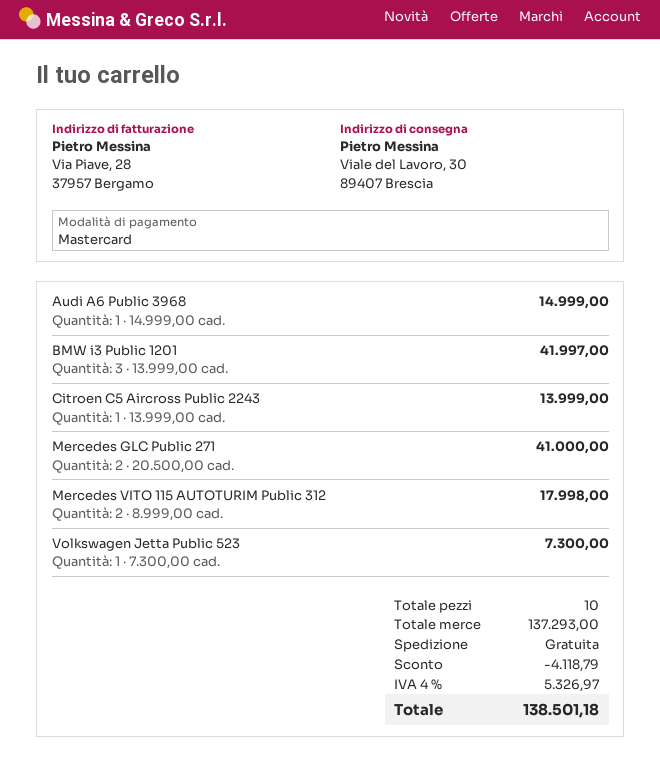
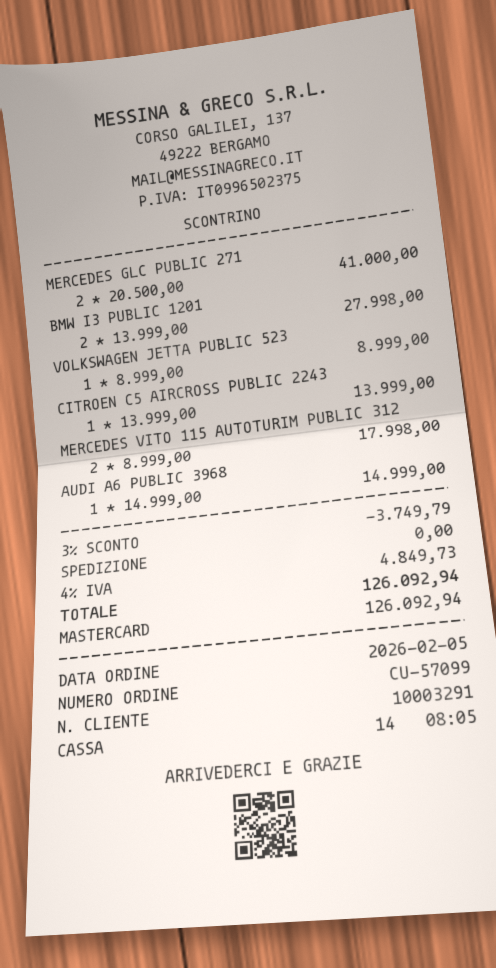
BMW i3 Public 1201: 3 x 13999.00 = 41997.00 -> 2 x 13999.00 = 27998.00
Volkswagen Jetta Public 523: 1 x 7300.00 = 7300.00 -> 1 x 8999.00 = 8999.00
discount: 4118.79 -> 3749.79
tax: 4% = 5326.97 -> 4% = 4849.73
total: 138501.18 -> 126092.94

